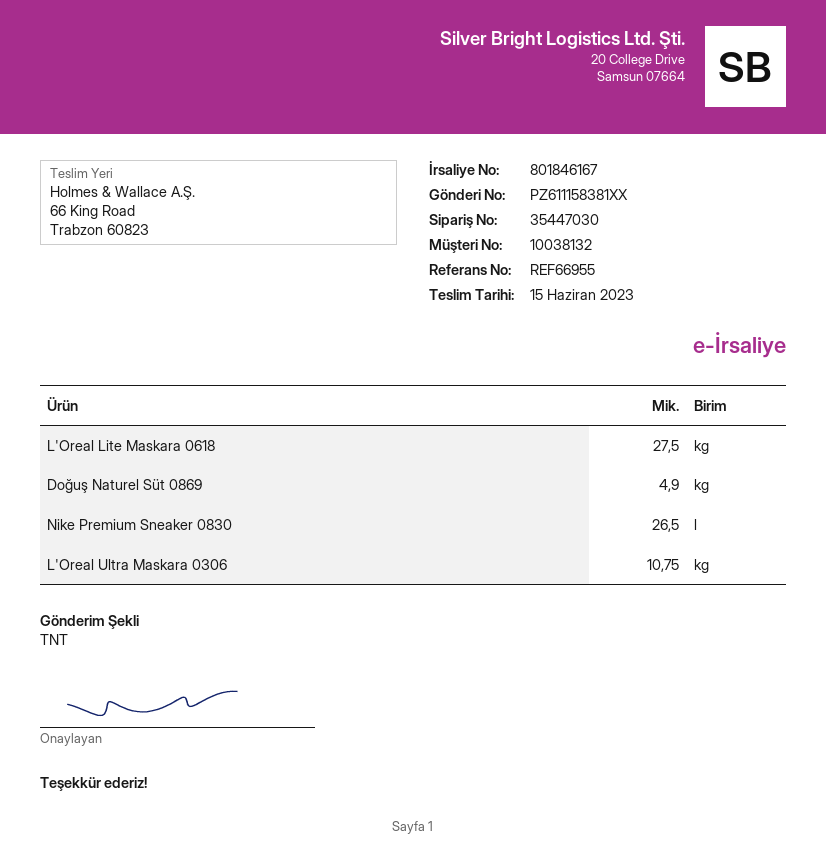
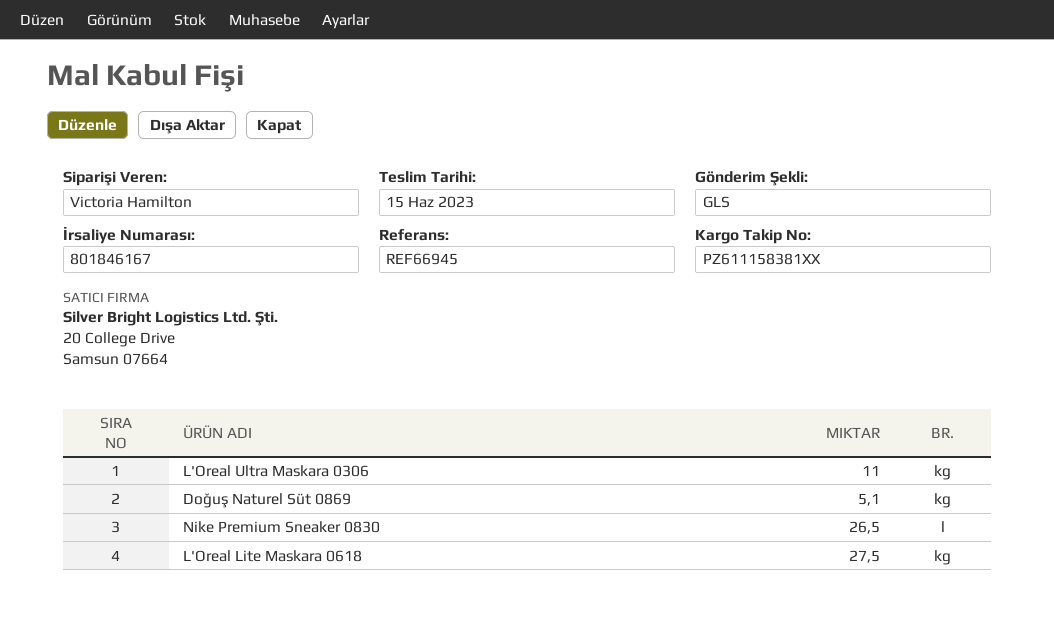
reference: REF66955 -> REF66945
shipping method: TNT -> GLS
Doğuş Naturel Süt 0869: 4.9 -> 5.1
L'Oreal Ultra Maskara 0306: 10.75 -> 11

